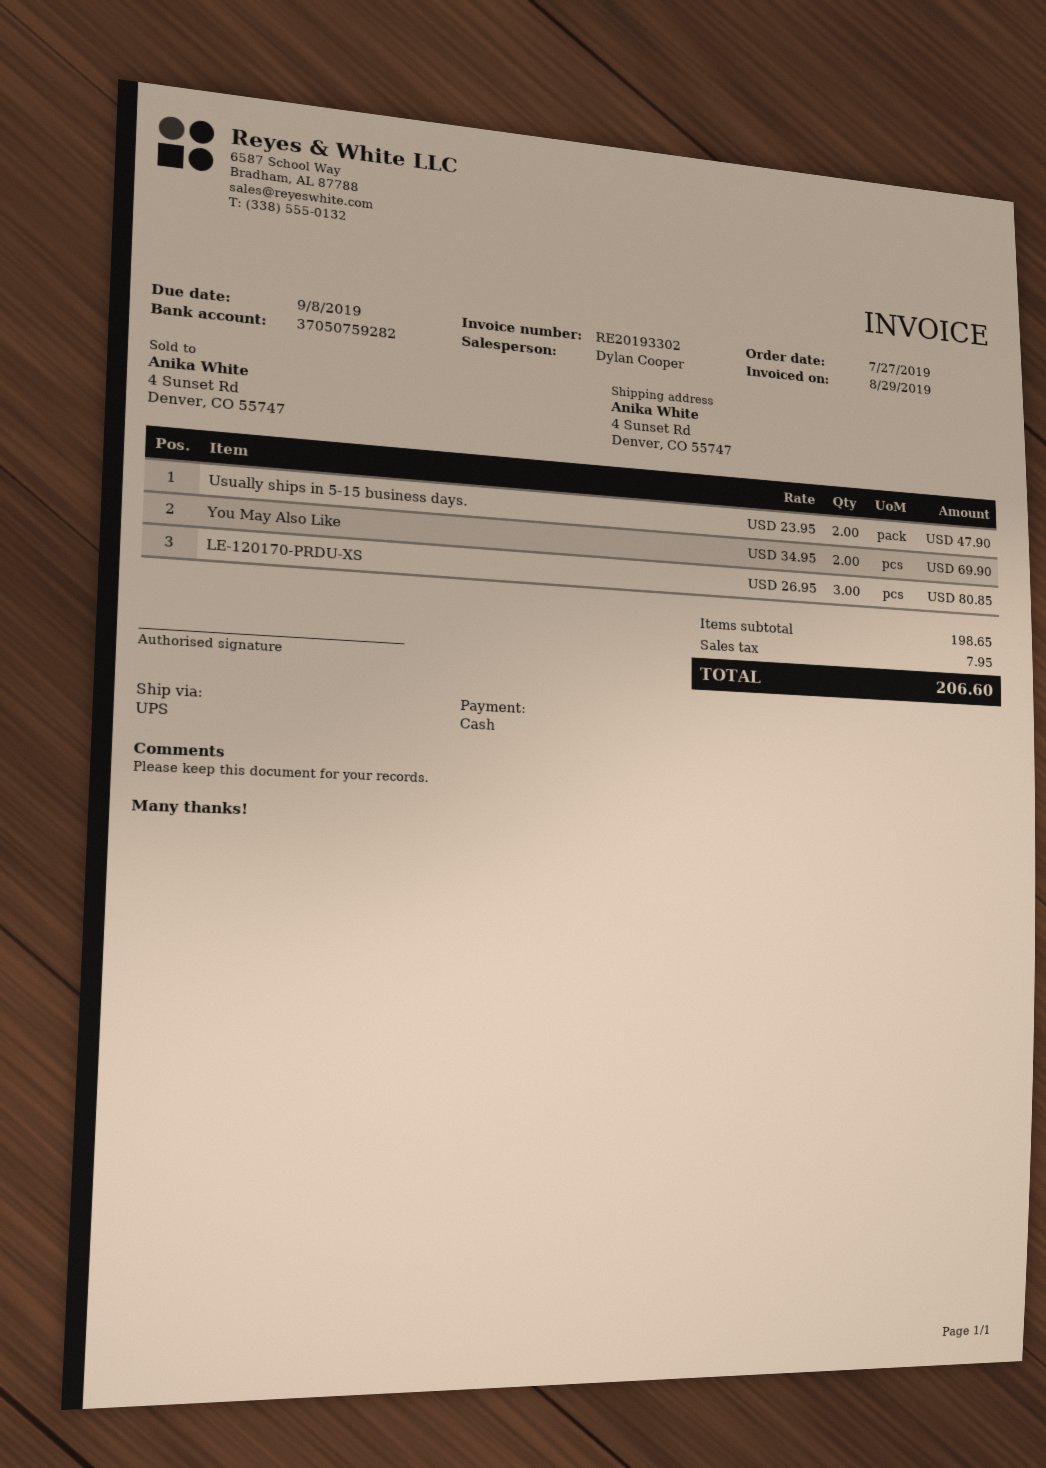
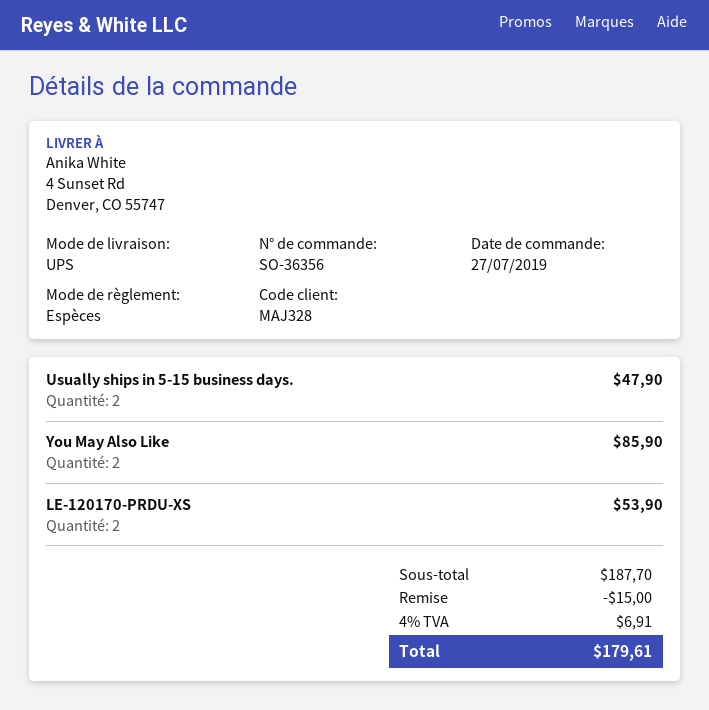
You May Also Like: 2 for 69.90 -> 2 for 85.90
LE-120170-PRDU-XS: 3 for 80.85 -> 2 for 53.90
subtotal: 198.65 -> 187.70
discount: none -> 15.00
tax: 7.95 -> 6.91
total: 206.60 -> 179.61

